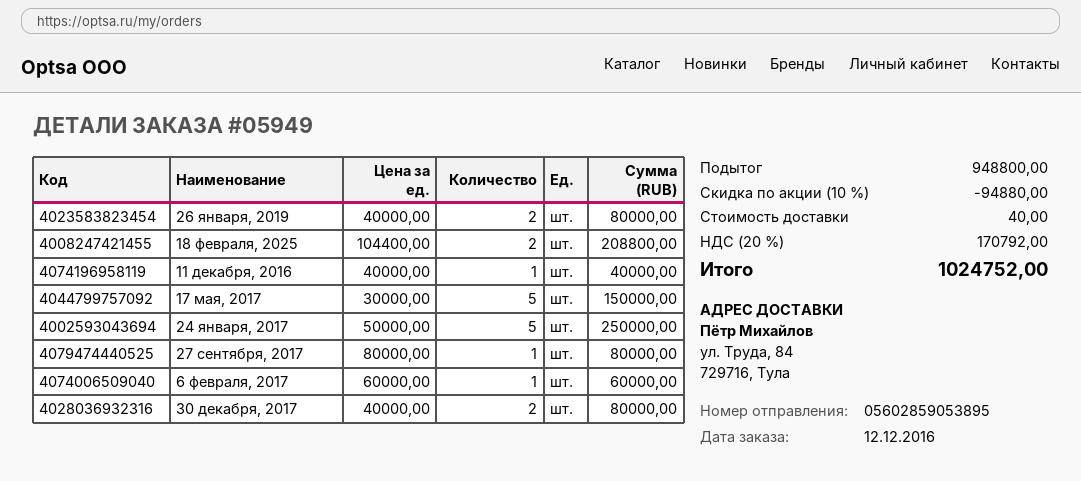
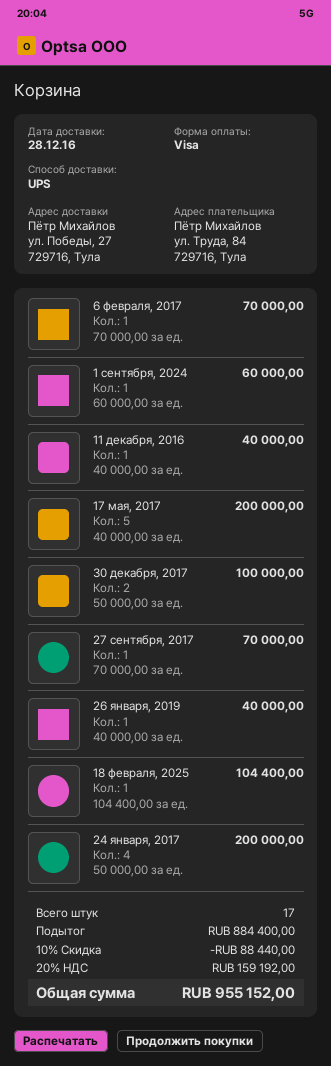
ship to: ул. Труда, 84, 729716, Тула -> ул. Победы, 27, 729716, Тула
26 января, 2019: 2 x 40000.00 = 80000.00 -> 1 x 40000.00 = 40000.00
18 февраля, 2025: 2 x 104400.00 = 208800.00 -> 1 x 104400.00 = 104400.00
17 мая, 2017: 5 x 30000.00 = 150000.00 -> 5 x 40000.00 = 200000.00
24 января, 2017: 5 x 50000.00 = 250000.00 -> 4 x 50000.00 = 200000.00
27 сентября, 2017: 1 x 80000.00 = 80000.00 -> 1 x 70000.00 = 70000.00
6 февраля, 2017: 1 x 60000.00 = 60000.00 -> 1 x 70000.00 = 70000.00
30 декабря, 2017: 2 x 40000.00 = 80000.00 -> 2 x 50000.00 = 100000.00
1 сентября, 2024: none -> 1 x 60000.00 = 60000.00
subtotal: 948800.00 -> 884400.00
discount: 10% = 94880.00 -> 10% = 88440.00
shipping: 40.00 -> none
tax: 20% = 170792.00 -> 20% = 159192.00
total: 1024752.00 -> 955152.00

